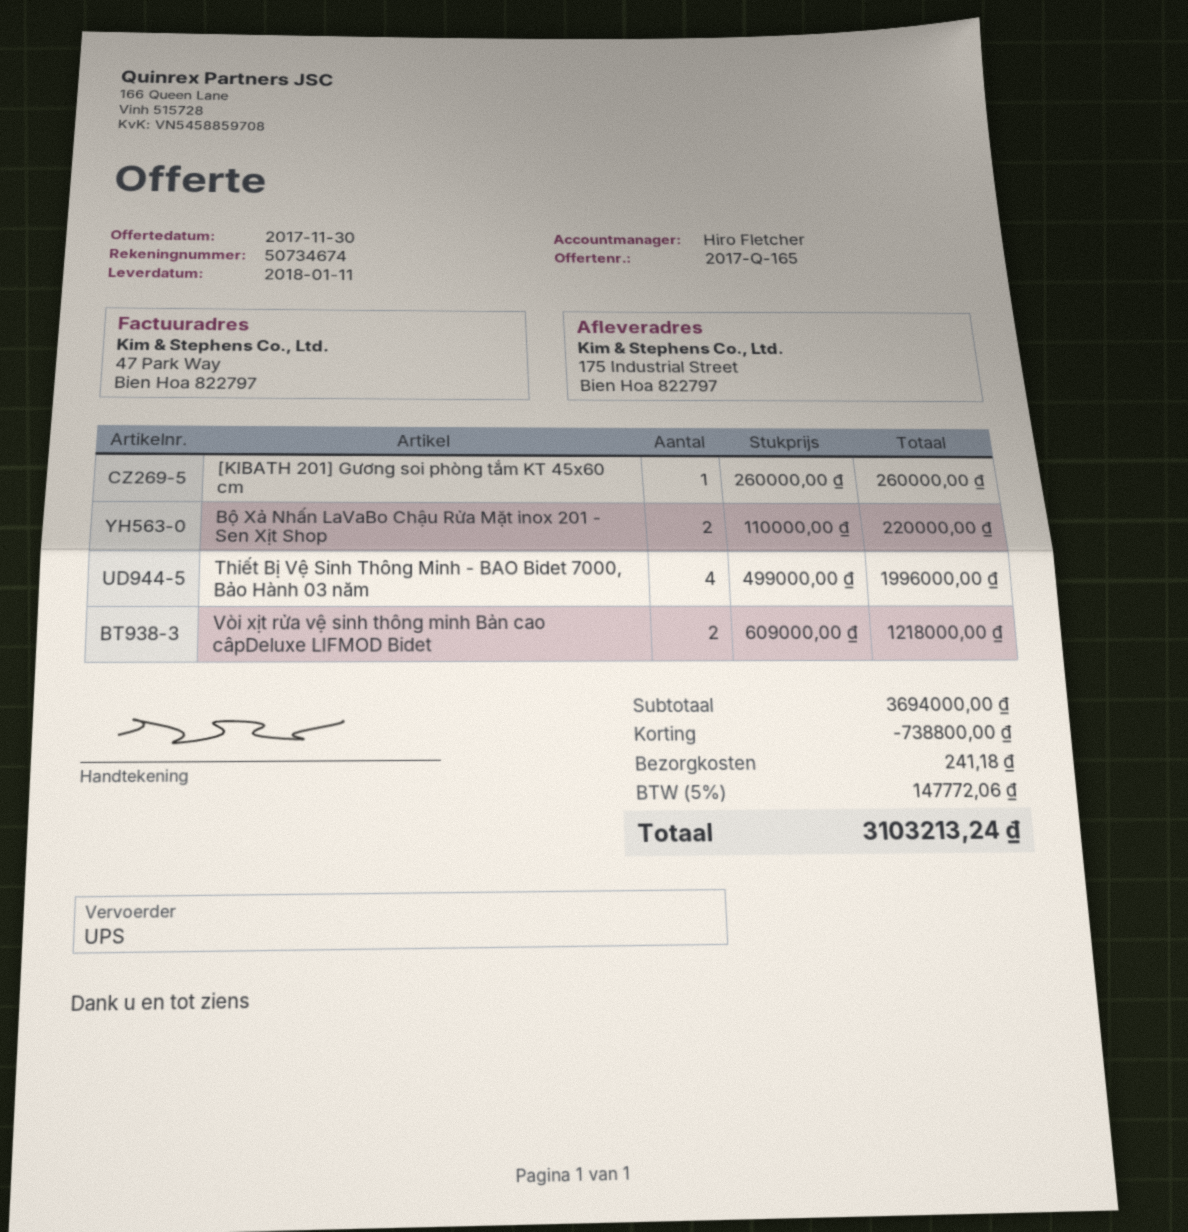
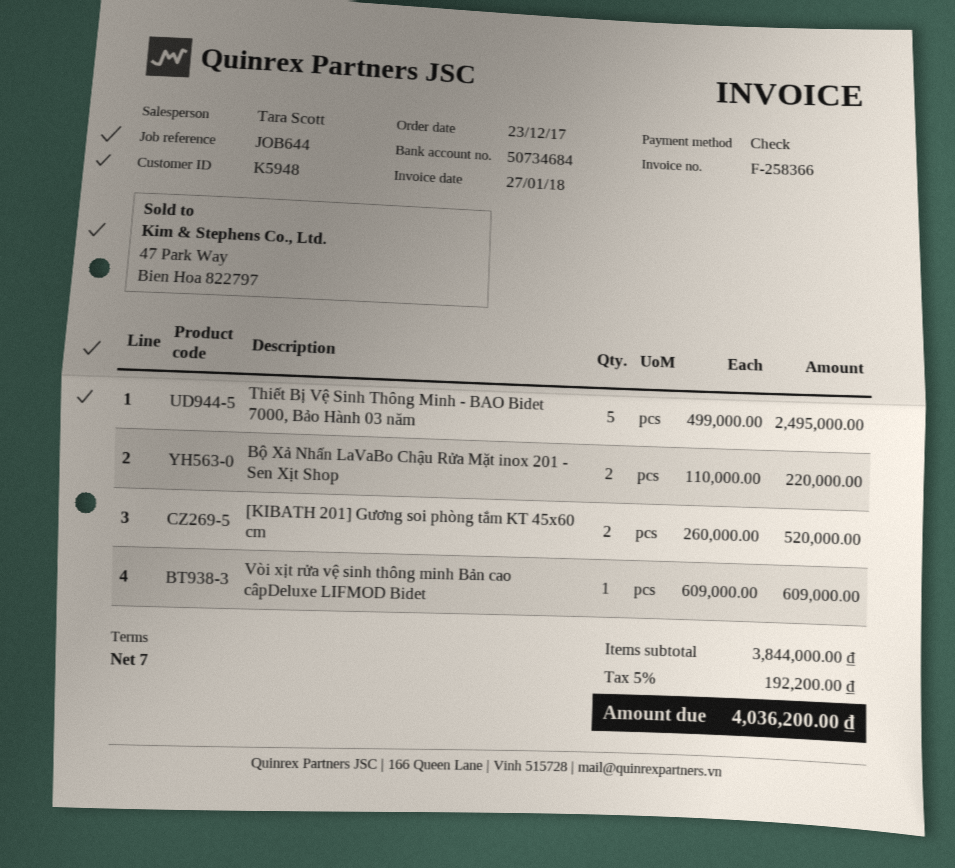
sales rep: Hiro Fletcher -> Tara Scott
bank account: 50734674 -> 50734684
[KIBATH 201] Gương soi phòng tắm KT 45x60 cm: 1 x 260000.00 = 260000.00 -> 2 x 260000.00 = 520000.00
Thiết Bị Vệ Sinh Thông Minh - BAO Bidet 7000, Bảo Hành 03 năm: 4 x 499000.00 = 1996000.00 -> 5 x 499000.00 = 2495000.00
Vòi xịt rửa vệ sinh thông minh Bản cao câpDeluxe LIFMOD Bidet: 2 x 609000.00 = 1218000.00 -> 1 x 609000.00 = 609000.00
subtotal: 3694000.00 -> 3844000.00
discount: 738800.00 -> none
shipping: 241.18 -> none
tax: 5% = 147772.06 -> 5% = 192200.00
total: 3103213.24 -> 4036200.00

